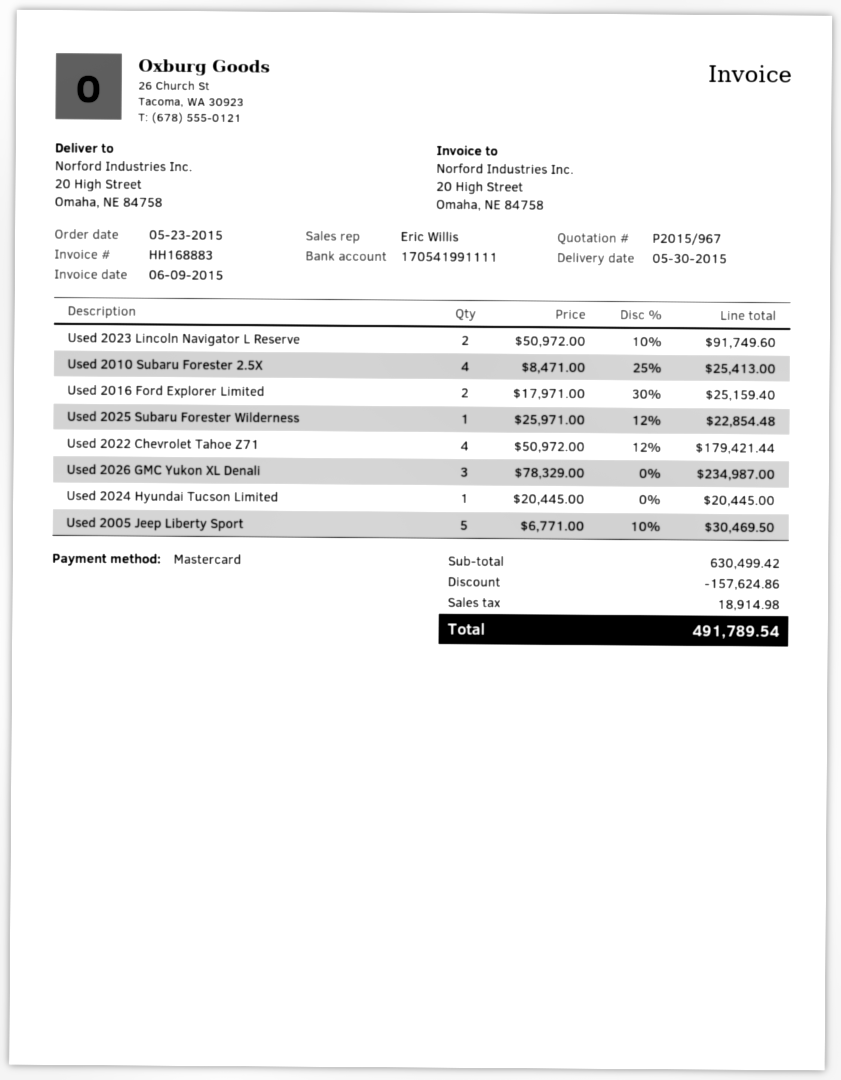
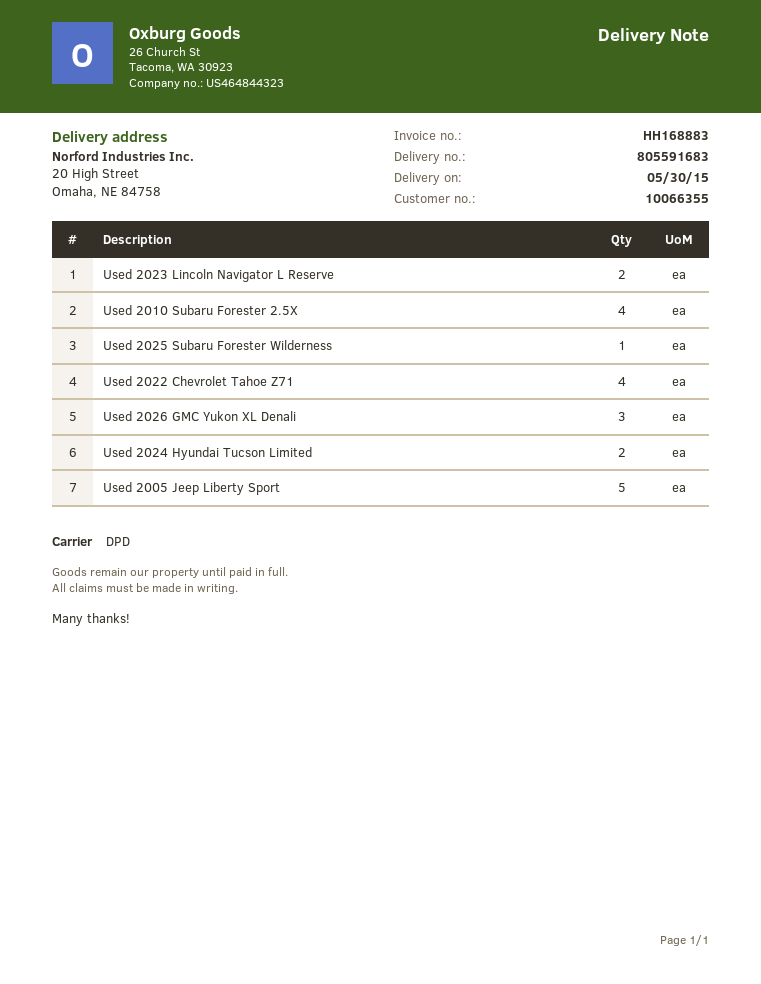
Used 2016 Ford Explorer Limited: 2 -> none
Used 2024 Hyundai Tucson Limited: 1 -> 2

